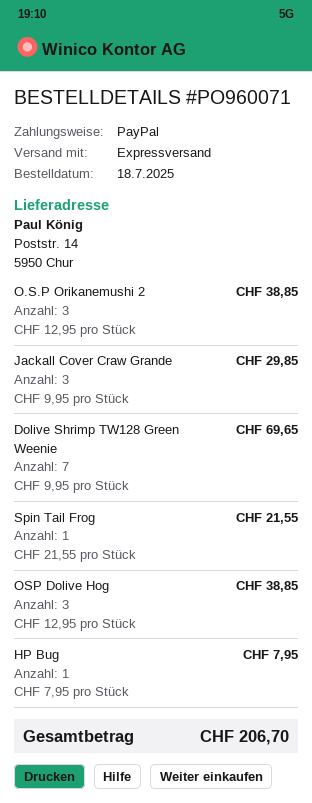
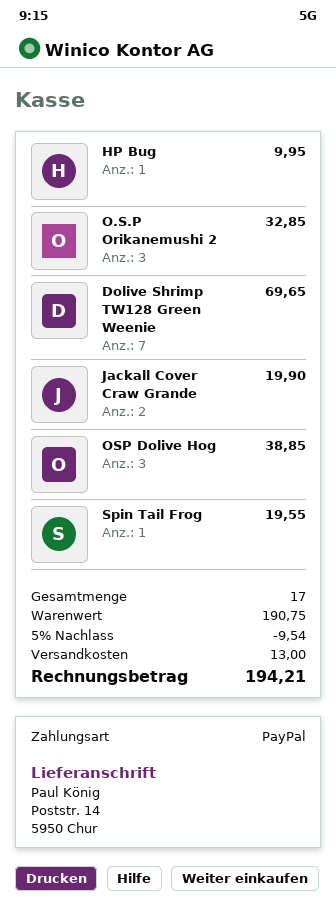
O.S.P Orikanemushi 2: 3 for 38.85 -> 3 for 32.85
Jackall Cover Craw Grande: 3 for 29.85 -> 2 for 19.90
Spin Tail Frog: 1 for 21.55 -> 1 for 19.55
HP Bug: 1 for 7.95 -> 1 for 9.95
discount: none -> 5% = 9.54
shipping: none -> 13.00
total: 206.70 -> 194.21

